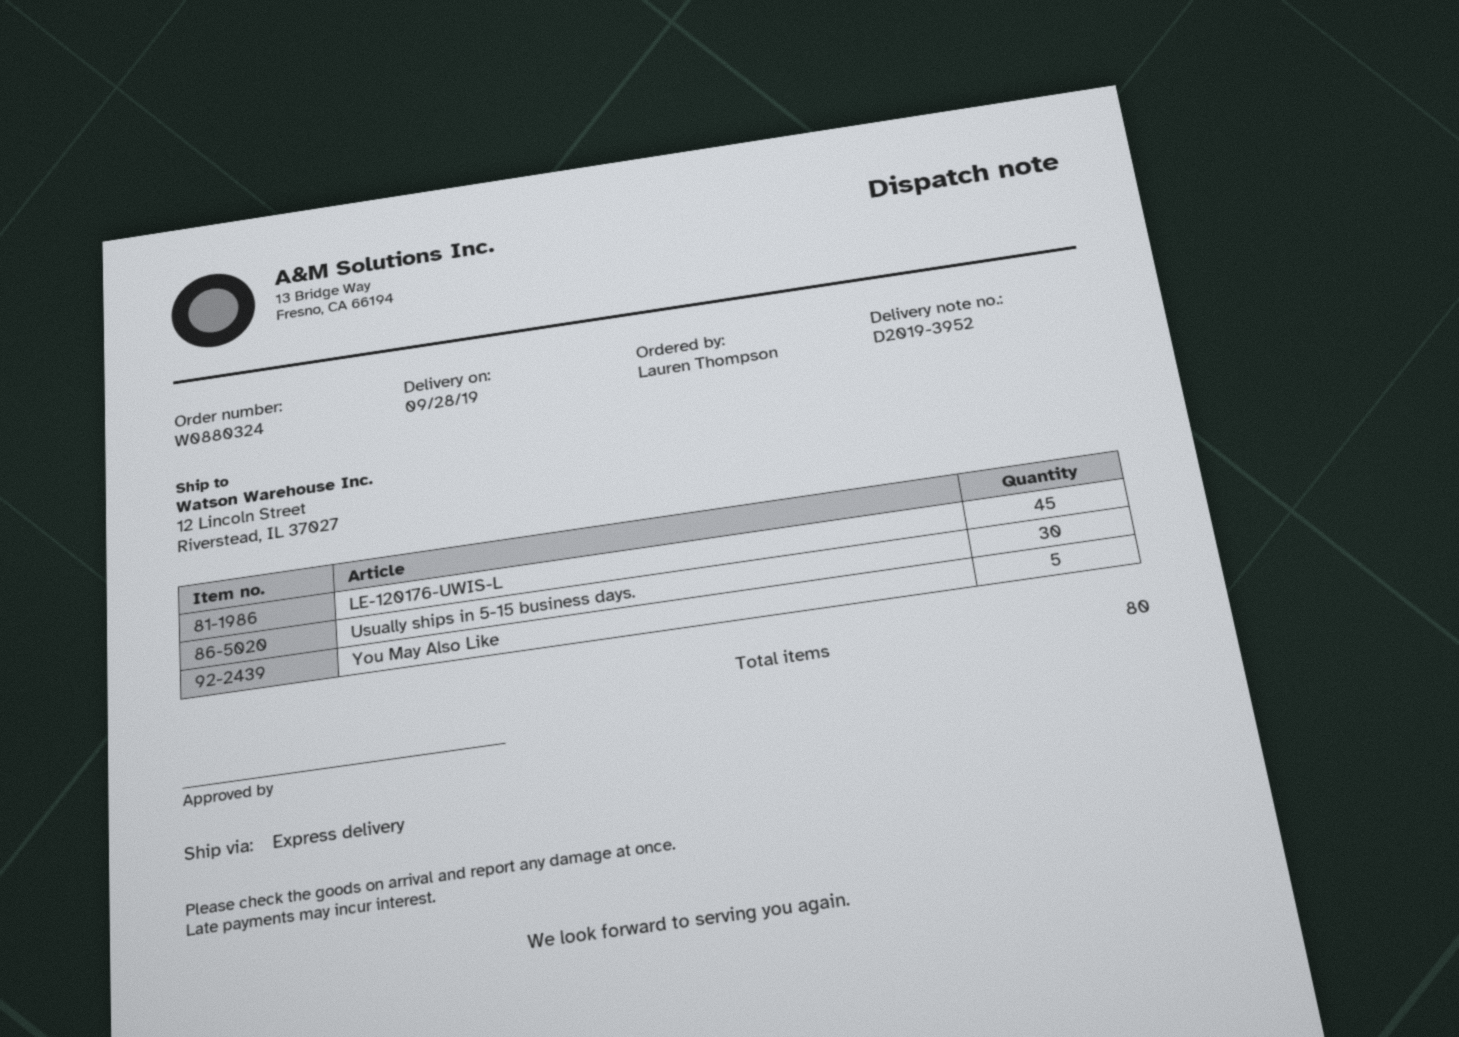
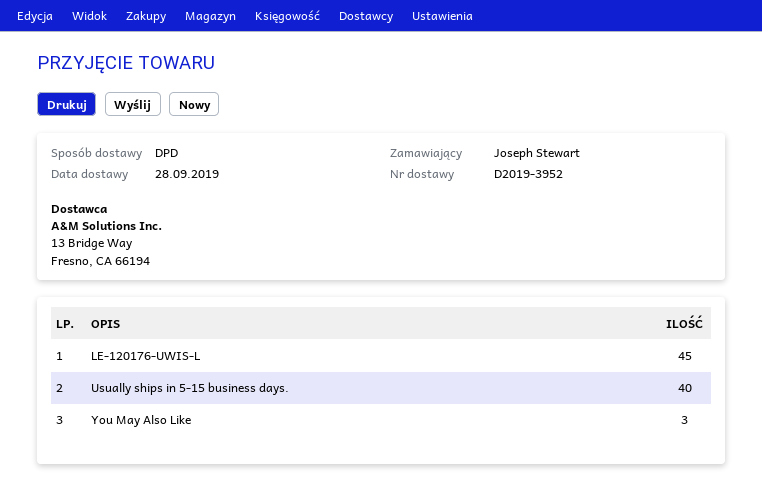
ordered by: Lauren Thompson -> Joseph Stewart
shipping method: express -> DPD
Usually ships in 5-15 business days.: 30 -> 40
You May Also Like: 5 -> 3

